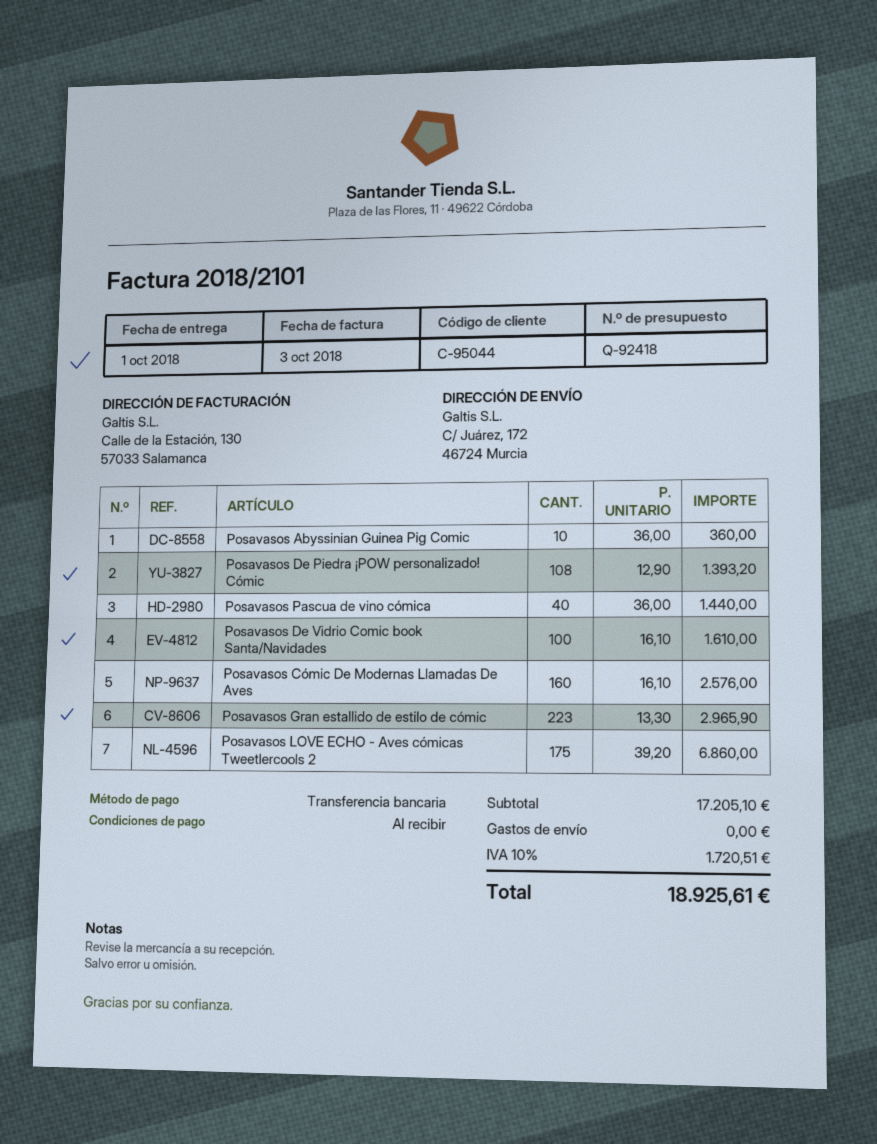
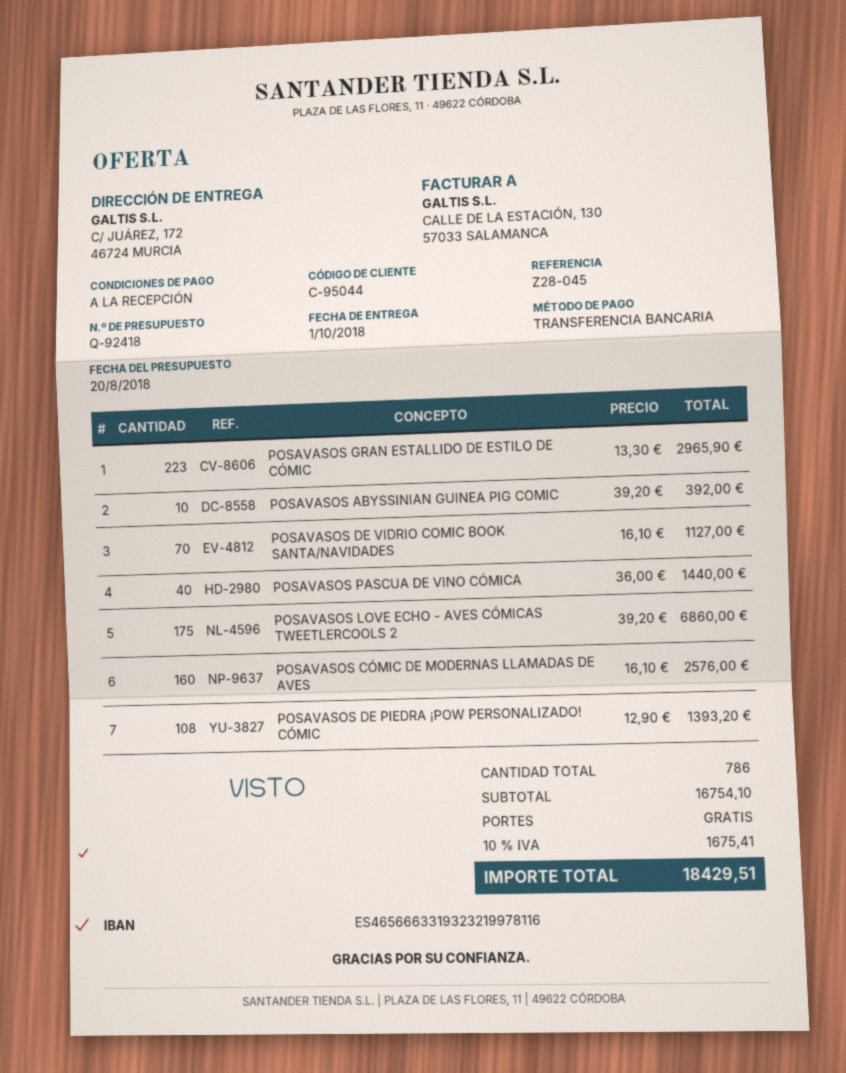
Posavasos Abyssinian Guinea Pig Comic: 10 x 36.00 = 360.00 -> 10 x 39.20 = 392.00
Posavasos De Vidrio Comic book Santa/Navidades: 100 x 16.10 = 1610.00 -> 70 x 16.10 = 1127.00
subtotal: 17205.10 -> 16754.10
tax: 10% = 1720.51 -> 10% = 1675.41
total: 18925.61 -> 18429.51

